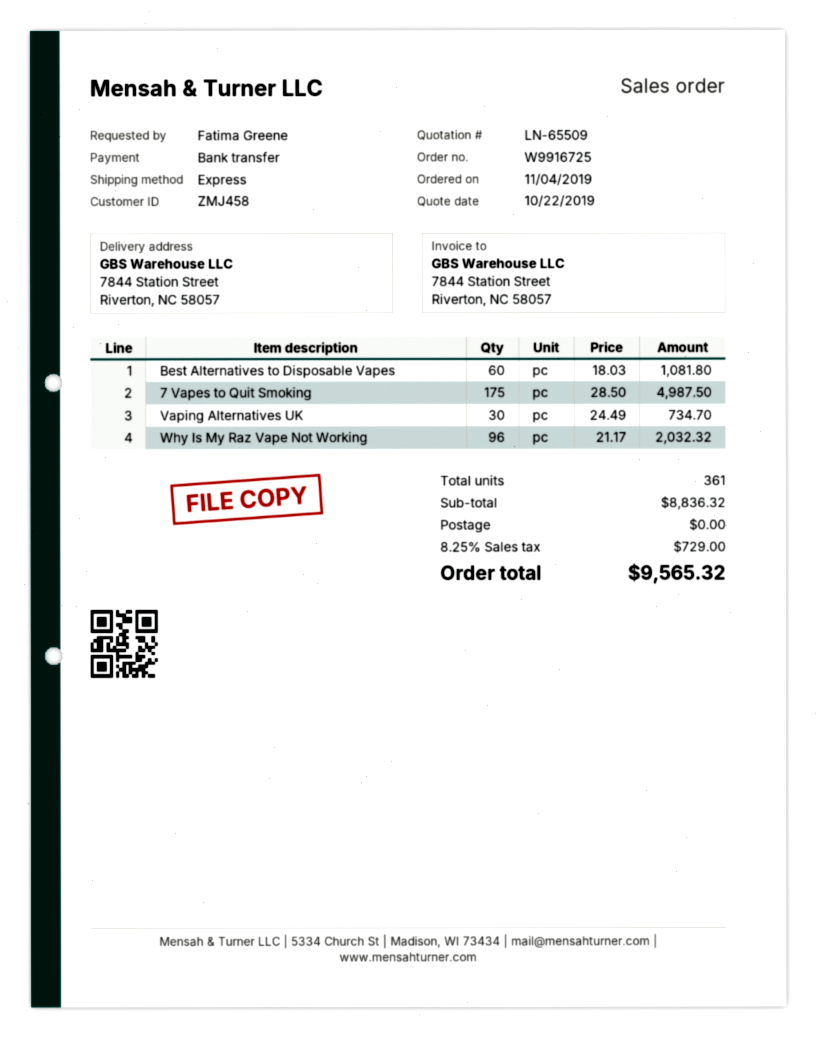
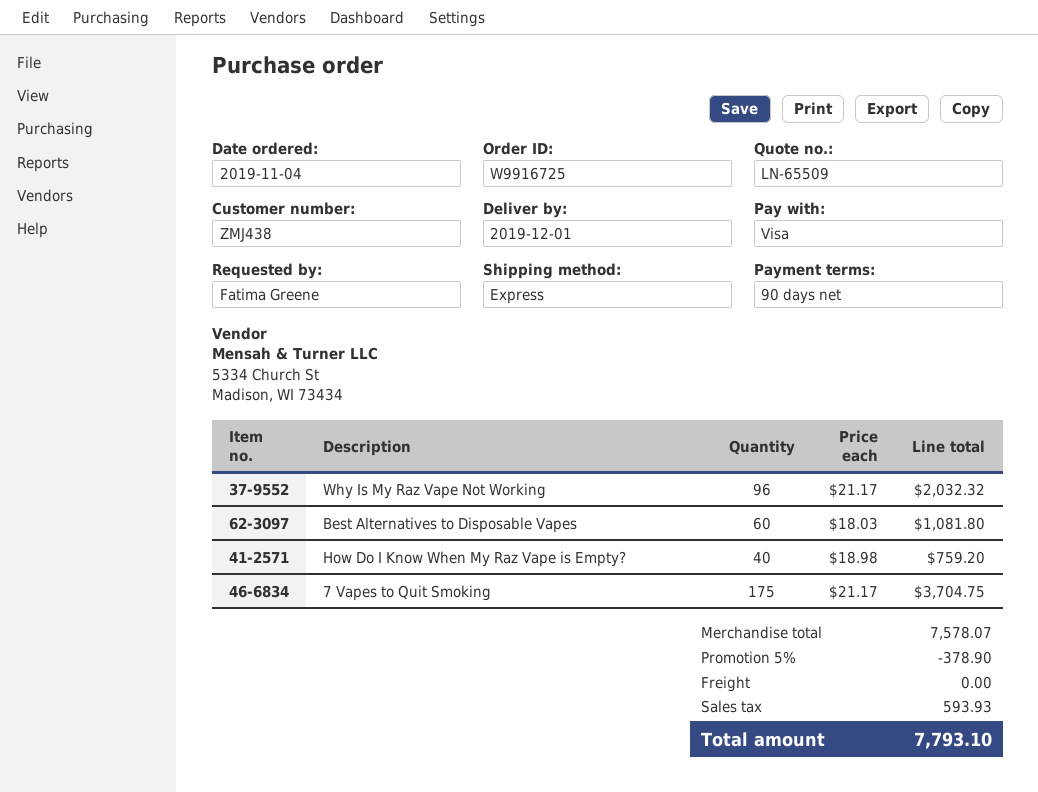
customer number: ZMJ458 -> ZMJ438
payment method: bank transfer -> Visa
7 Vapes to Quit Smoking: 175 x 28.50 = 4987.50 -> 175 x 21.17 = 3704.75
Vaping Alternatives UK: 30 x 24.49 = 734.70 -> none
How Do I Know When My Raz Vape is Empty?: none -> 40 x 18.98 = 759.20
subtotal: 8836.32 -> 7578.07
discount: none -> 5% = 378.90
tax: 729.00 -> 593.93
total: 9565.32 -> 7793.10

